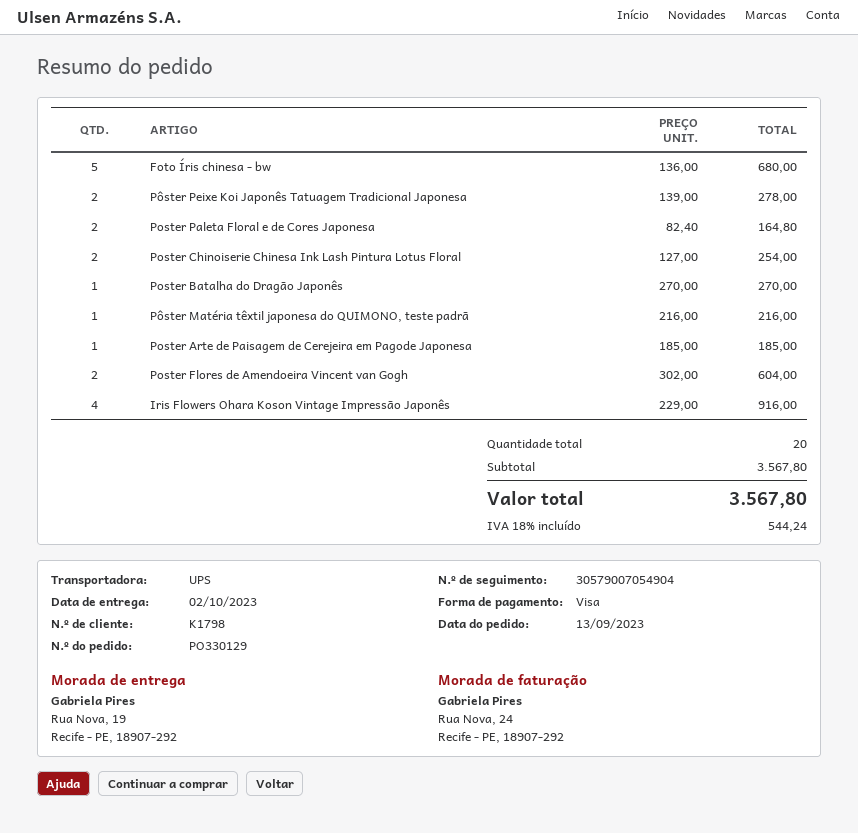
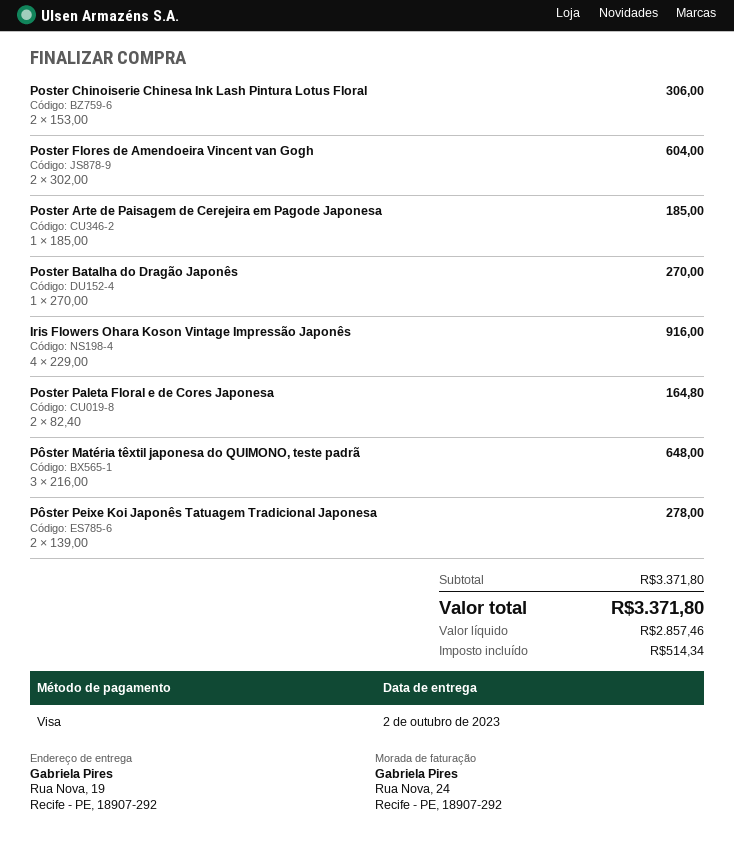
Foto Íris chinesa - bw: 5 x 136.00 = 680.00 -> none
Poster Chinoiserie Chinesa Ink Lash Pintura Lotus Floral: 2 x 127.00 = 254.00 -> 2 x 153.00 = 306.00
Pôster Matéria têxtil japonesa do QUIMONO, teste padrã: 1 x 216.00 = 216.00 -> 3 x 216.00 = 648.00
subtotal: 3567.80 -> 3371.80
tax: 544.24 -> 514.34
total: 3567.80 -> 3371.80

